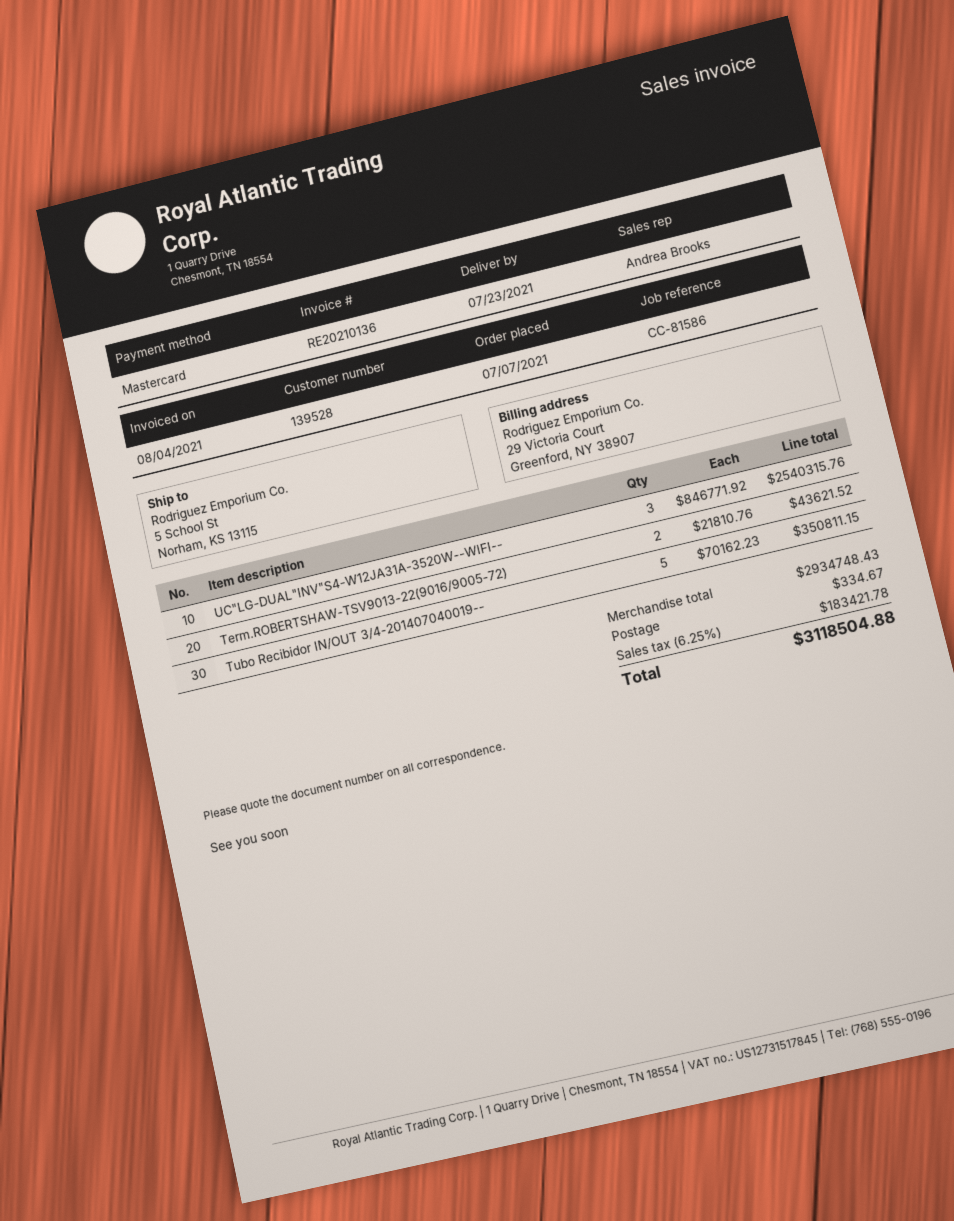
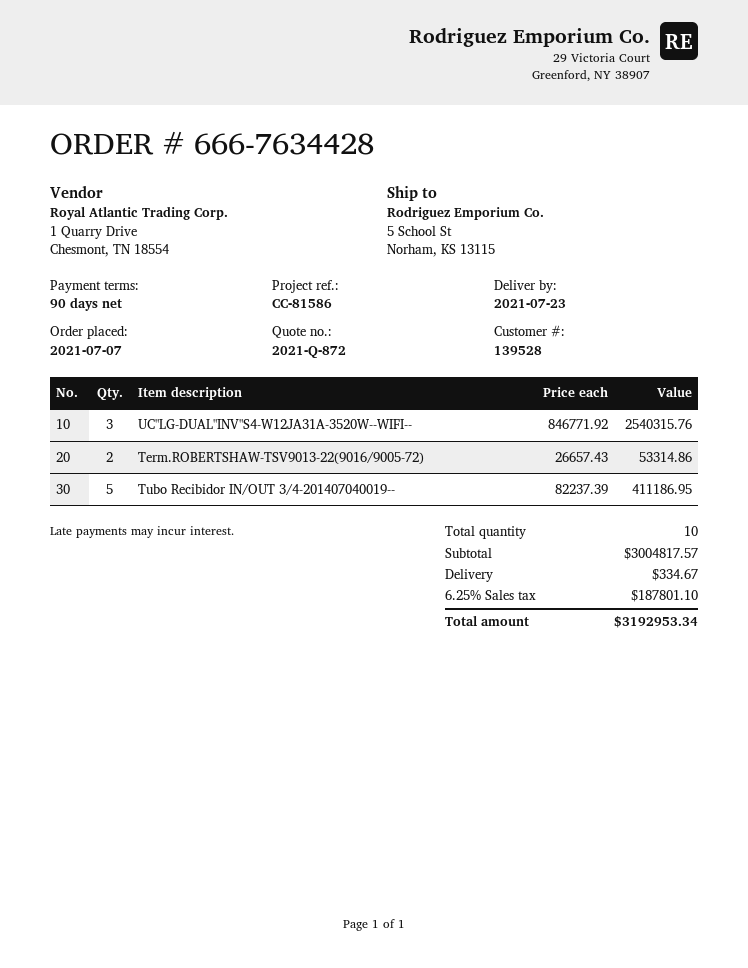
Term.ROBERTSHAW-TSV9013-22(9016/9005-72): 2 x 21810.76 = 43621.52 -> 2 x 26657.43 = 53314.86
Tubo Recibidor IN/OUT 3/4-201407040019--: 5 x 70162.23 = 350811.15 -> 5 x 82237.39 = 411186.95
subtotal: 2934748.43 -> 3004817.57
tax: 6.25% = 183421.78 -> 6.25% = 187801.10
total: 3118504.88 -> 3192953.34

